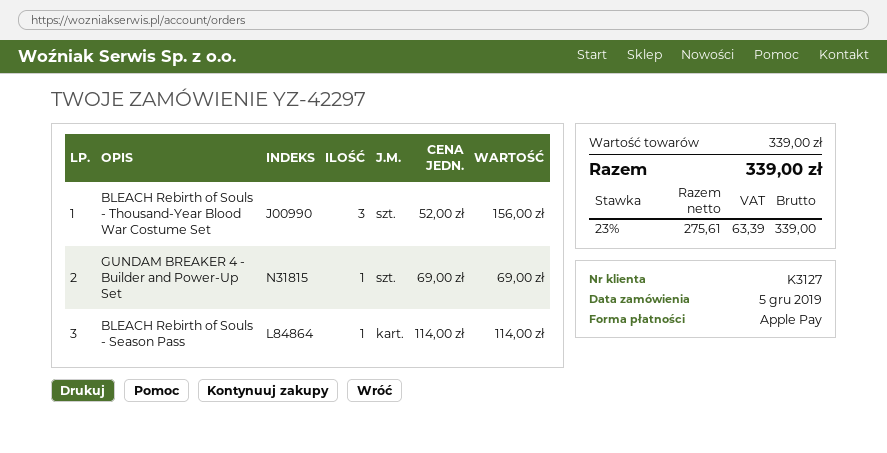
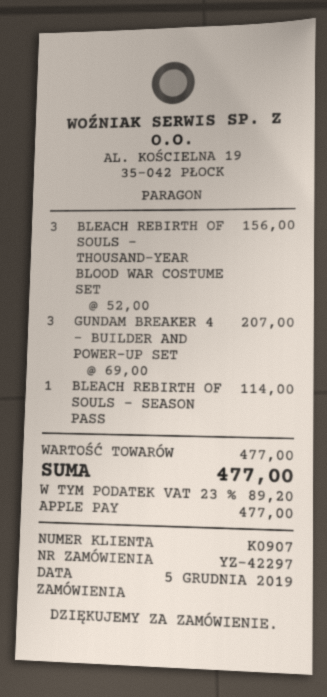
customer number: K3127 -> K0907
GUNDAM BREAKER 4 - Builder and Power-Up Set: 1 x 69.00 = 69.00 -> 3 x 69.00 = 207.00
subtotal: 339.00 -> 477.00
tax: 23% = 63.39 -> 23% = 89.20
total: 339.00 -> 477.00

